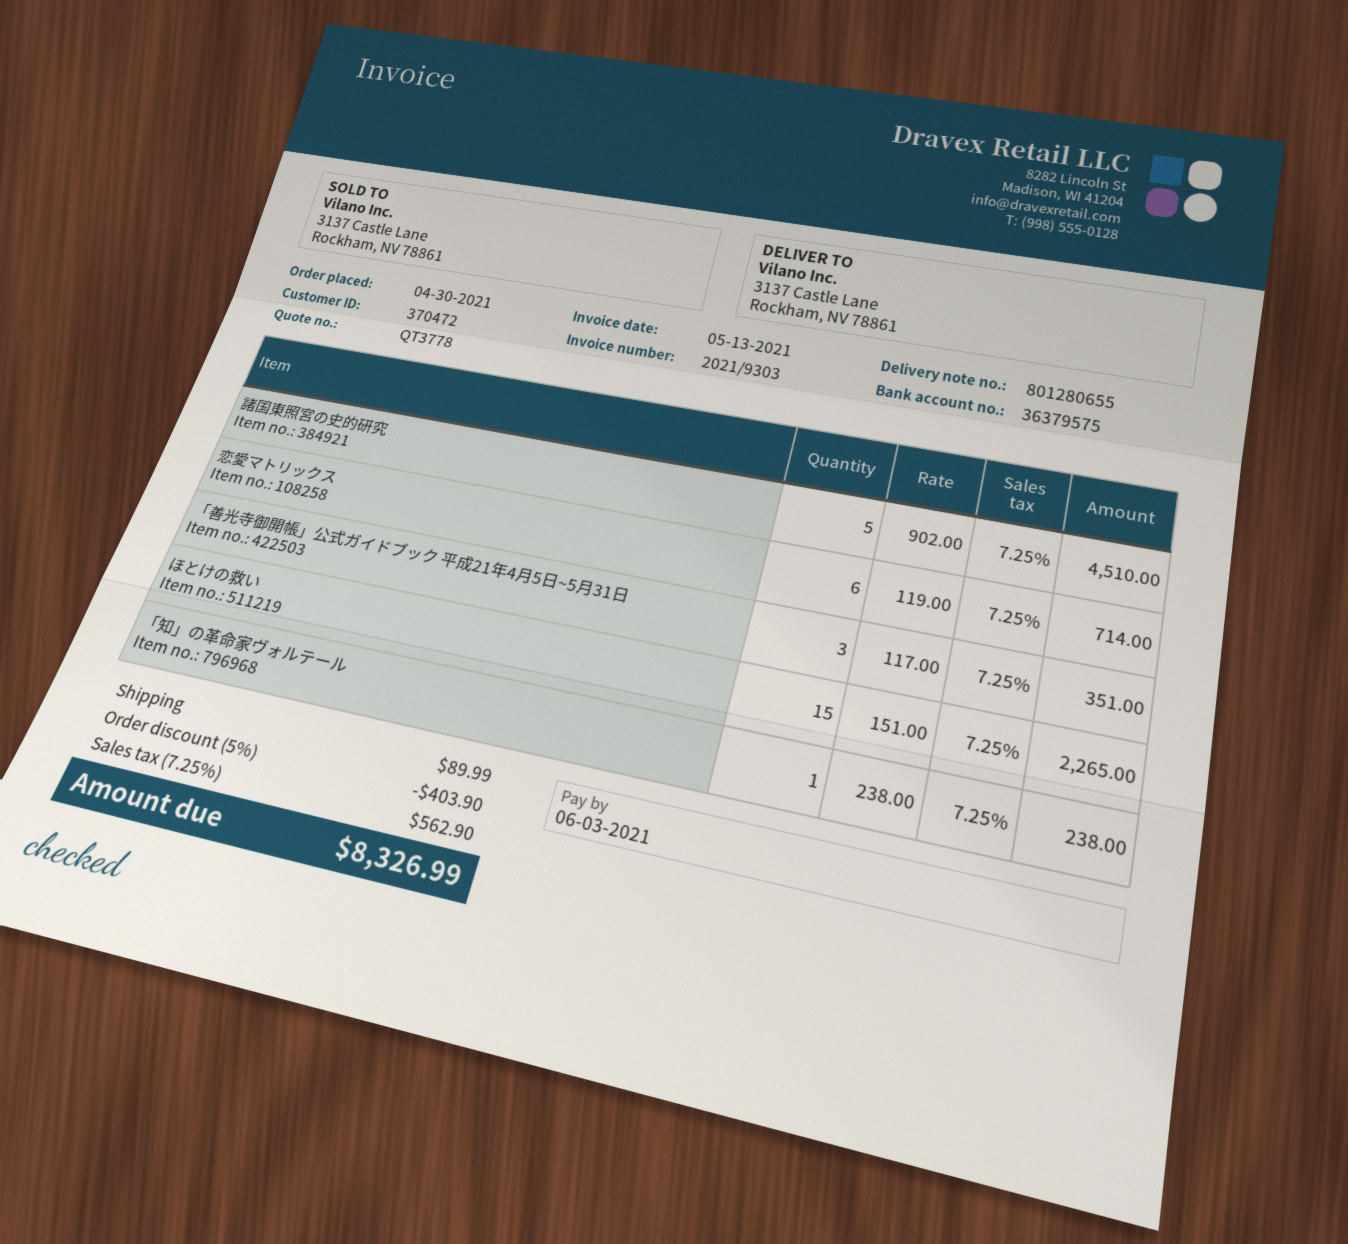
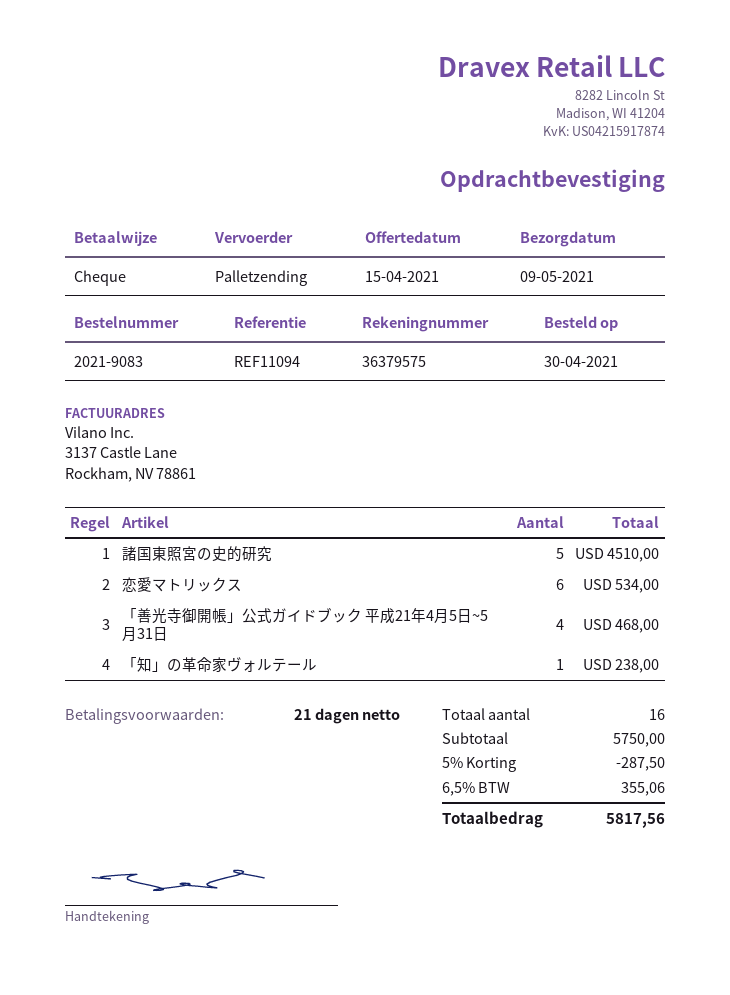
恋愛マトリックス: 6 for 714.00 -> 6 for 534.00
「善光寺御開帳」公式ガイドブック 平成21年4月5日~5月31日: 3 for 351.00 -> 4 for 468.00
ほとけの救い: 15 for 2265.00 -> none
discount: 5% = 403.90 -> 5% = 287.50
shipping: 89.99 -> none
tax: 7.25% = 562.90 -> 6.5% = 355.06
total: 8326.99 -> 5817.56

